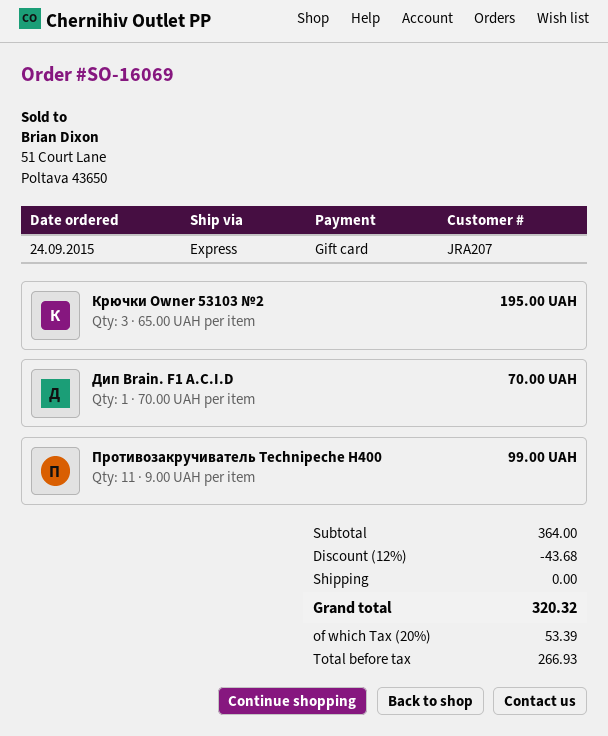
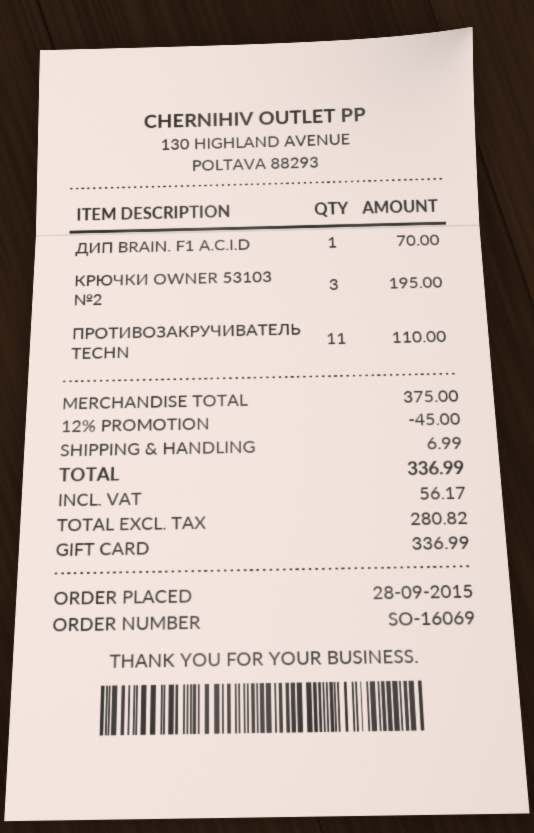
order date: 2015-09-24 -> 2015-09-28
Противозакручиватель Technipeche H400: 11 for 99.00 -> 11 for 110.00
subtotal: 364.00 -> 375.00
discount: 12% = 43.68 -> 12% = 45.00
shipping: 0.00 -> 6.99
net: 266.93 -> 280.82
tax: 53.39 -> 56.17
total: 320.32 -> 336.99

